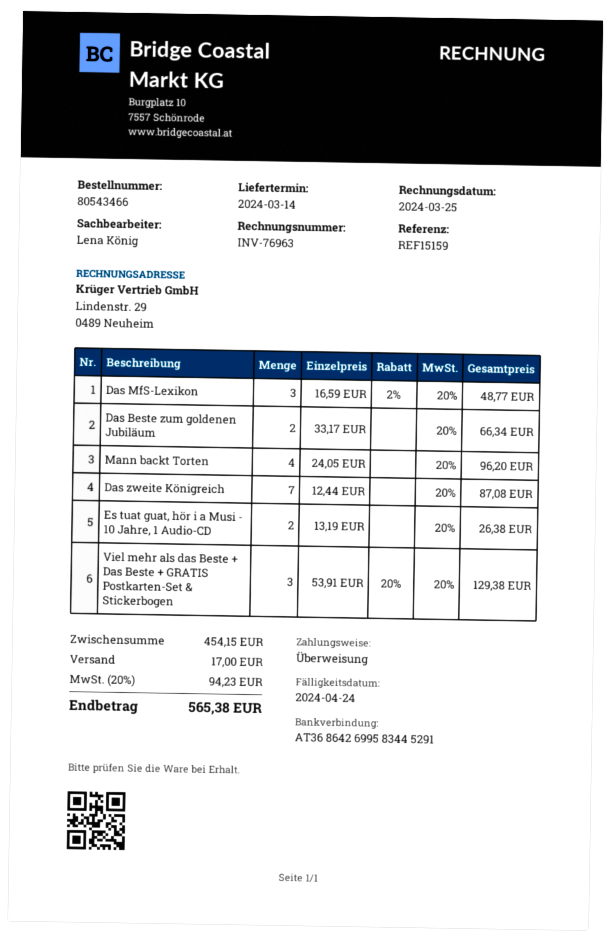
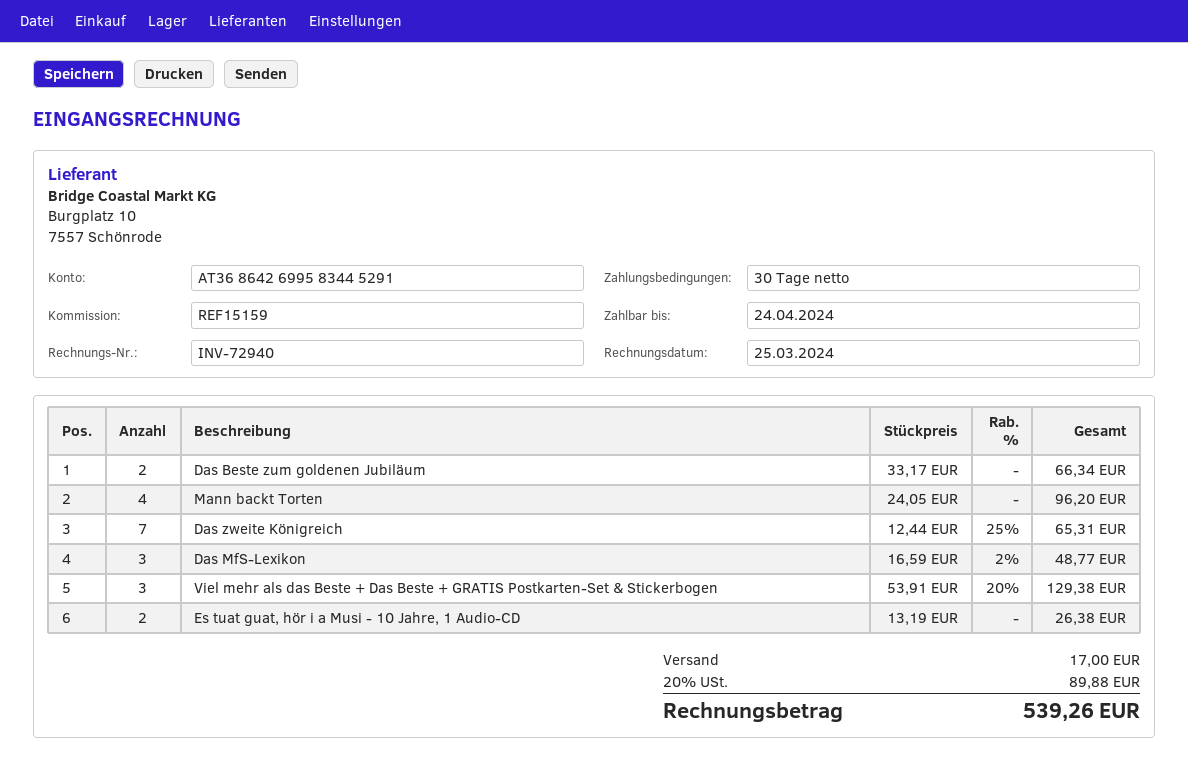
invoice number: INV-76963 -> INV-72940
Das zweite Königreich: 7 x 12.44 = 87.08 -> 7 x 12.44 - 25% = 65.31
tax: 20% = 94.23 -> 20% = 89.88
total: 565.38 -> 539.26

